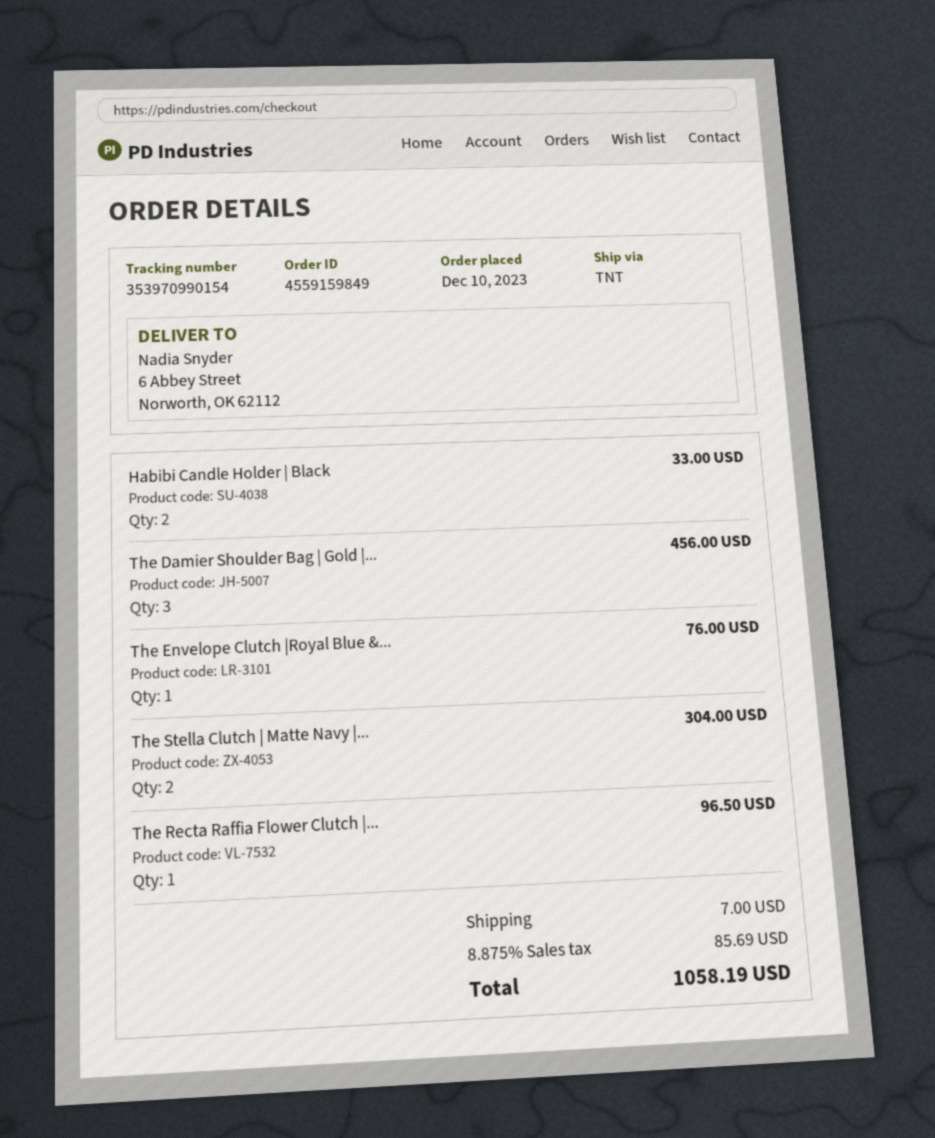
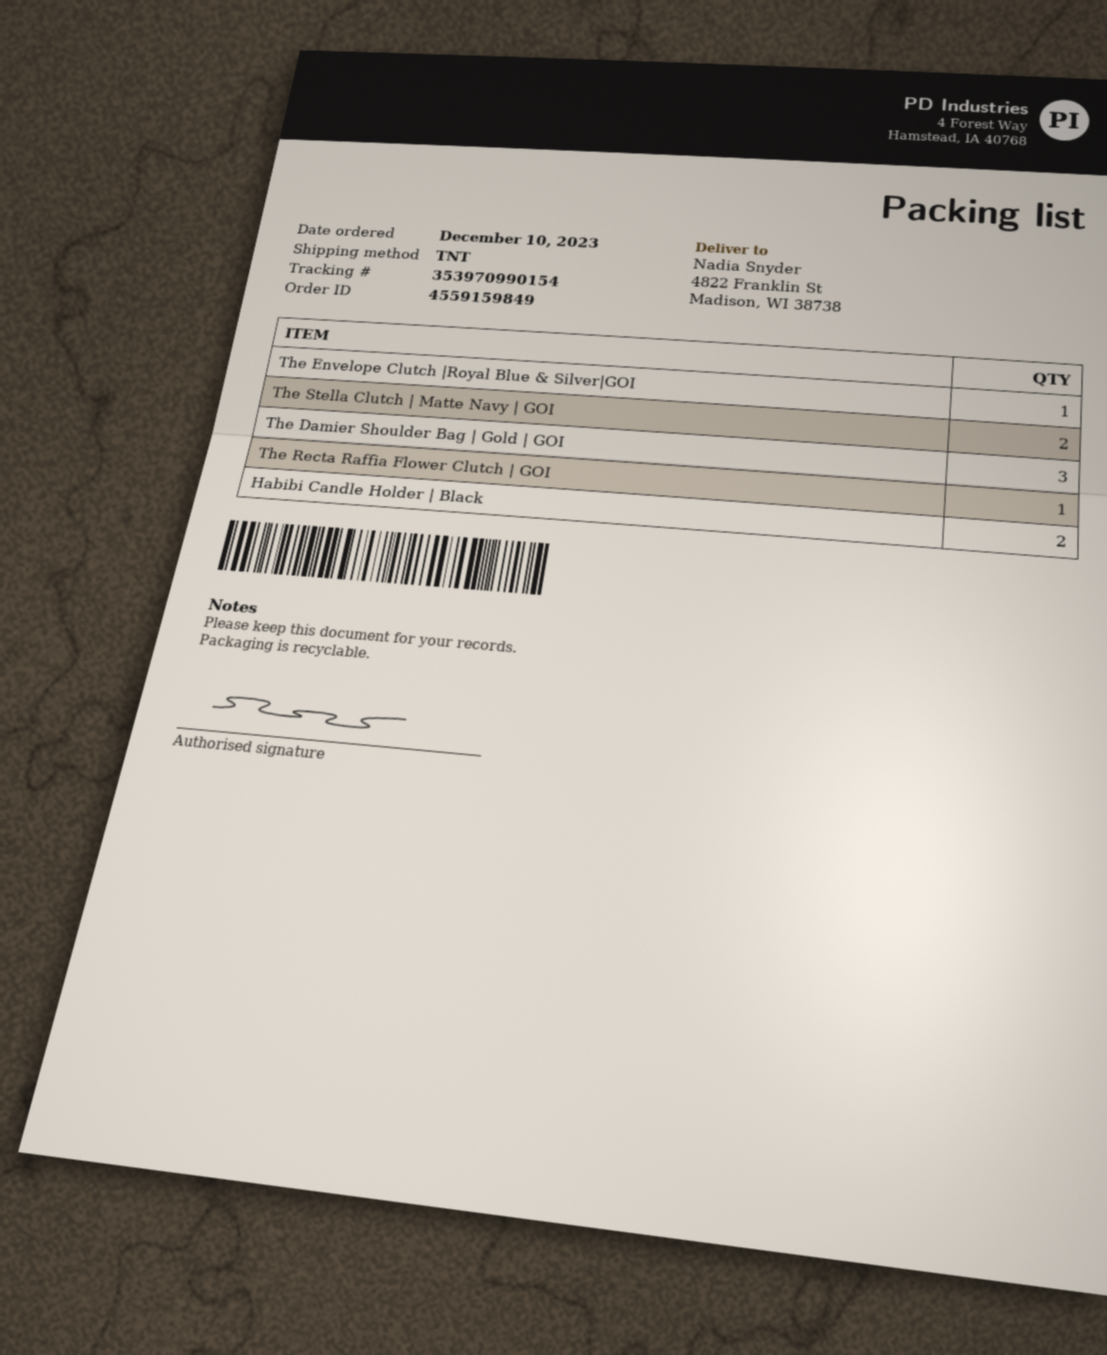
ship to: 6 Abbey Street, Norworth, OK 62112 -> 4822 Franklin St, Madison, WI 38738

